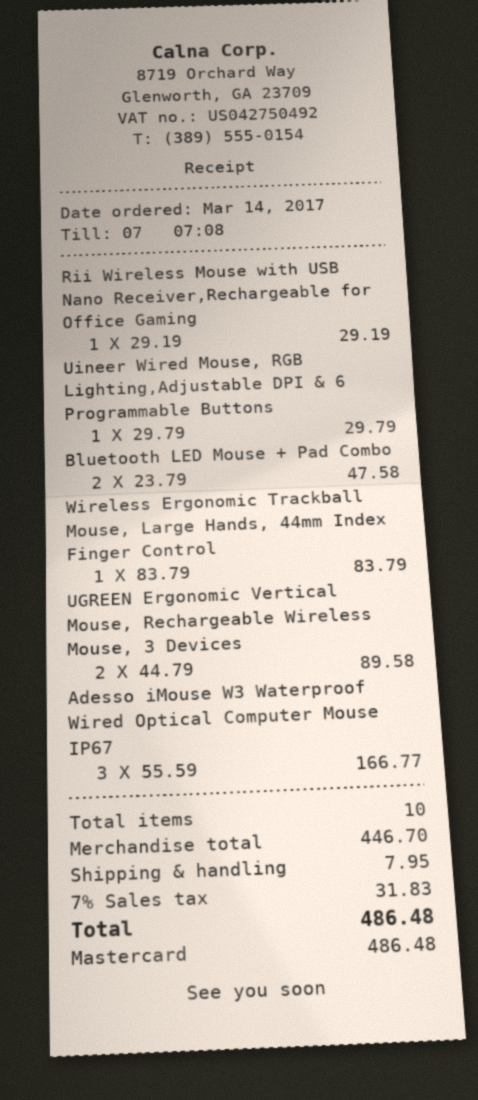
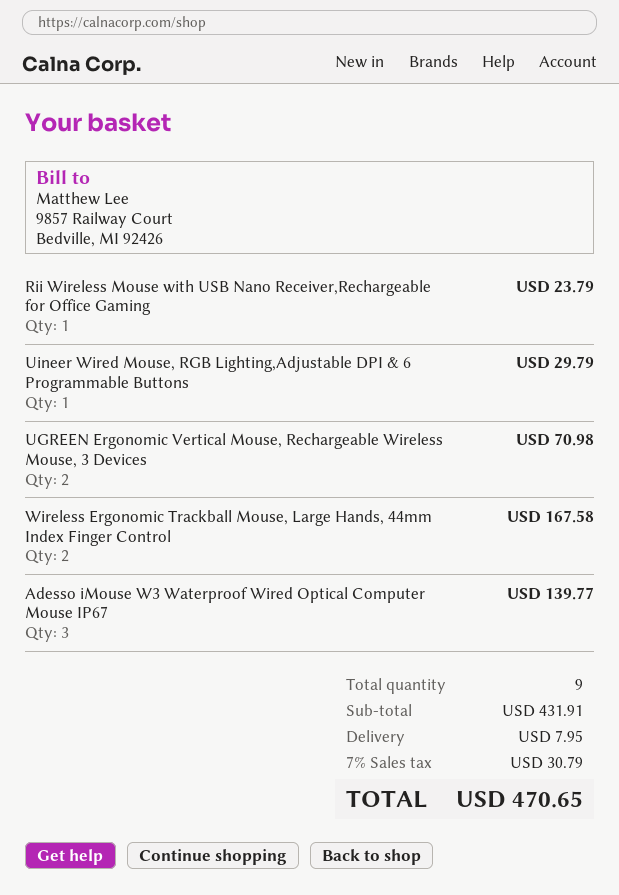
Rii Wireless Mouse with USB Nano Receiver,Rechargeable for Office Gaming: 1 for 29.19 -> 1 for 23.79
Bluetooth LED Mouse + Pad Combo: 2 for 47.58 -> none
Wireless Ergonomic Trackball Mouse, Large Hands, 44mm Index Finger Control: 1 for 83.79 -> 2 for 167.58
UGREEN Ergonomic Vertical Mouse, Rechargeable Wireless Mouse, 3 Devices: 2 for 89.58 -> 2 for 70.98
Adesso iMouse W3 Waterproof Wired Optical Computer Mouse IP67: 3 for 166.77 -> 3 for 139.77
total quantity: 10 -> 9
subtotal: 446.70 -> 431.91
tax: 7% = 31.83 -> 7% = 30.79
total: 486.48 -> 470.65

